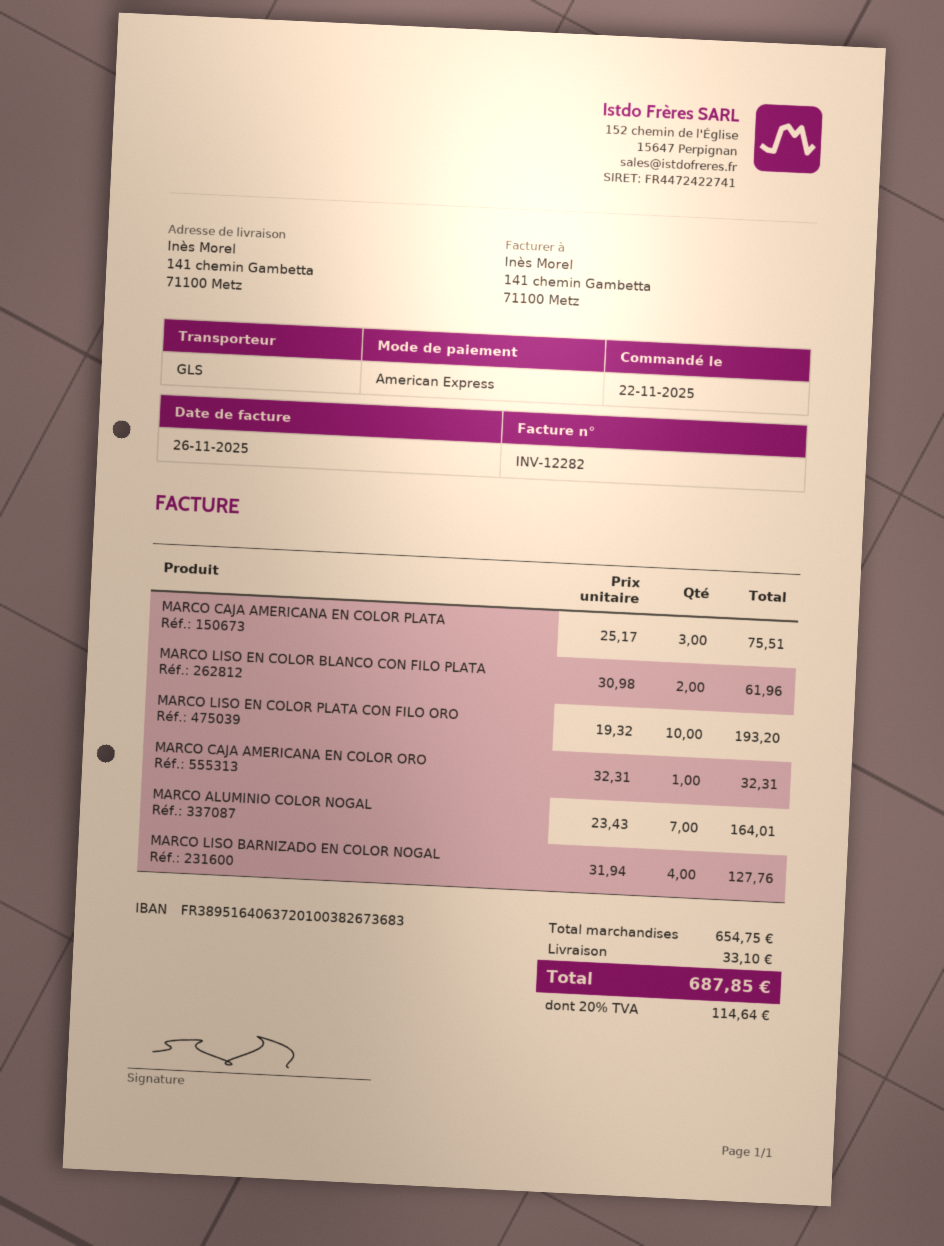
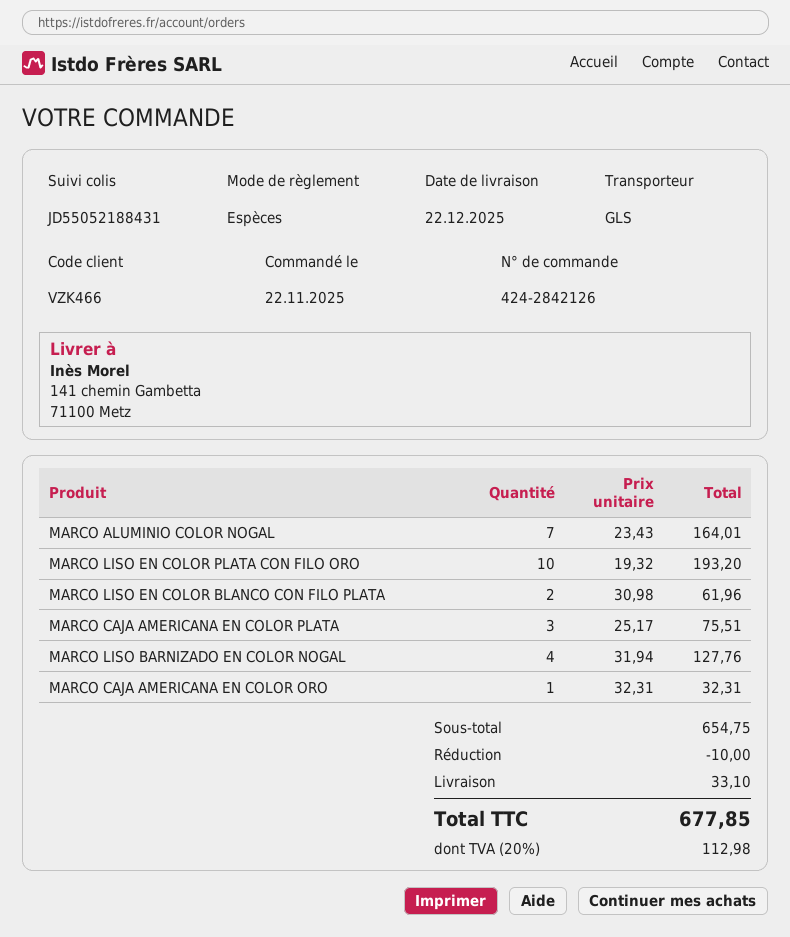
payment method: American Express -> cash
discount: none -> 10.00
tax: 20% = 114.64 -> 20% = 112.98
total: 687.85 -> 677.85

